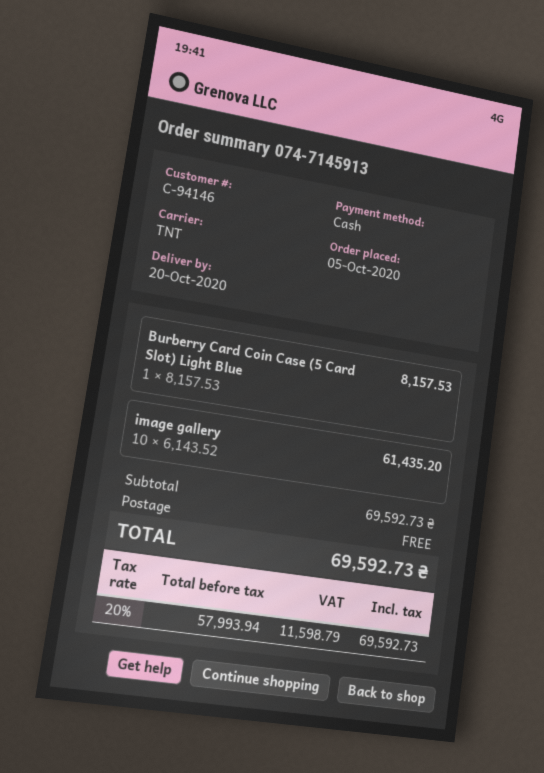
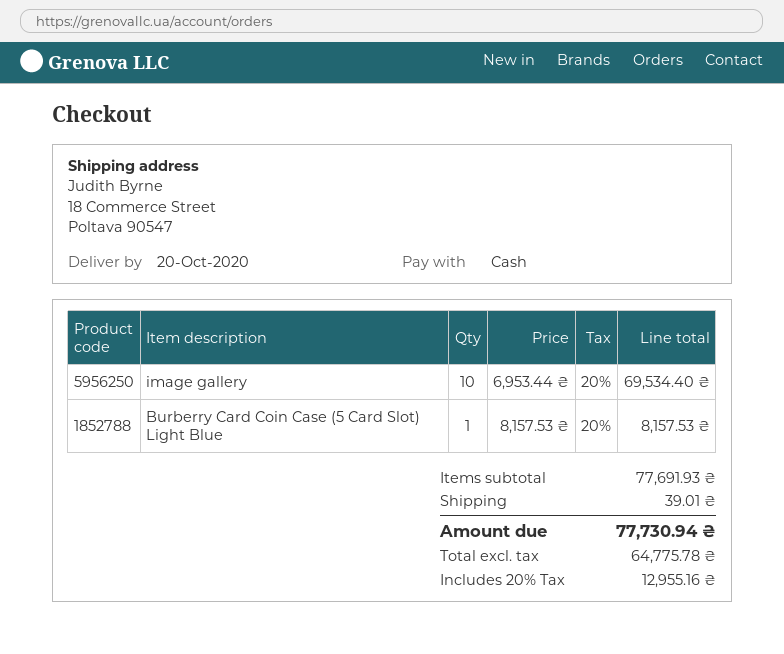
image gallery: 10 x 6143.52 = 61435.20 -> 10 x 6953.44 = 69534.40
subtotal: 69592.73 -> 77691.93
shipping: 0.00 -> 39.01
net: 57993.94 -> 64775.78
tax: 20% = 11598.79 -> 20% = 12955.16
total: 69592.73 -> 77730.94

